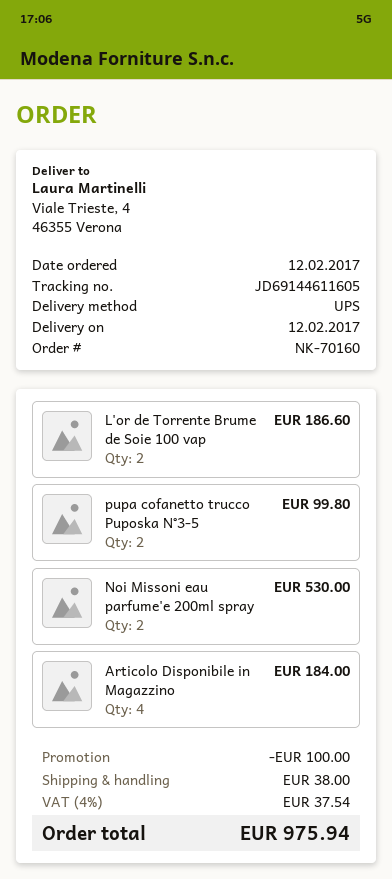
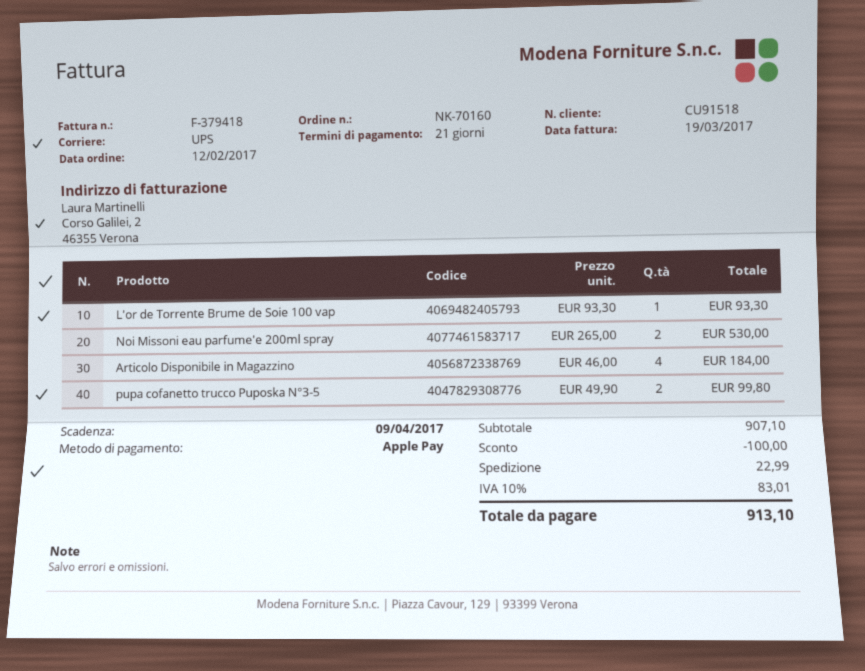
L'or de Torrente Brume de Soie 100 vap: 2 for 186.60 -> 1 for 93.30
shipping: 38.00 -> 22.99
tax: 4% = 37.54 -> 10% = 83.01
total: 975.94 -> 913.10

